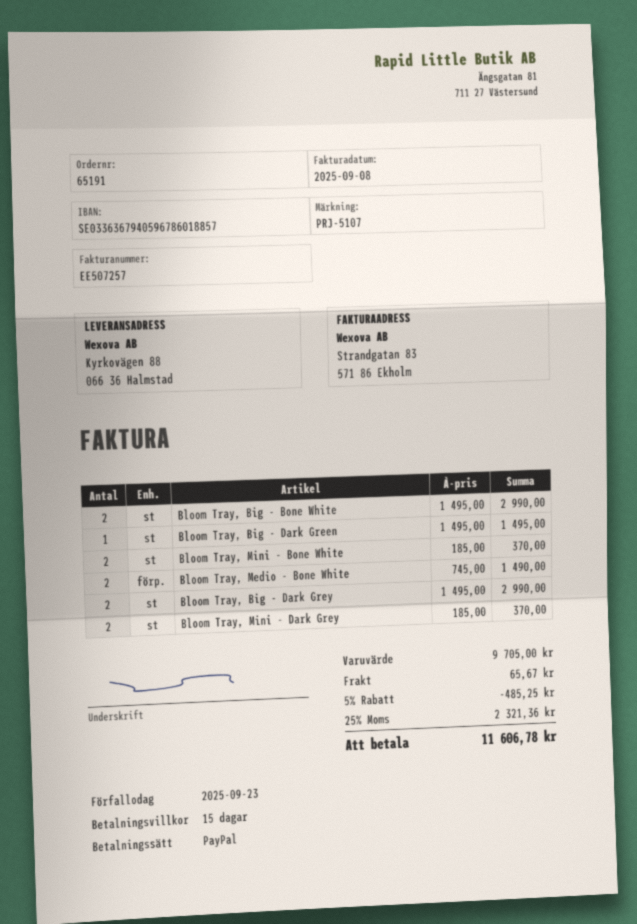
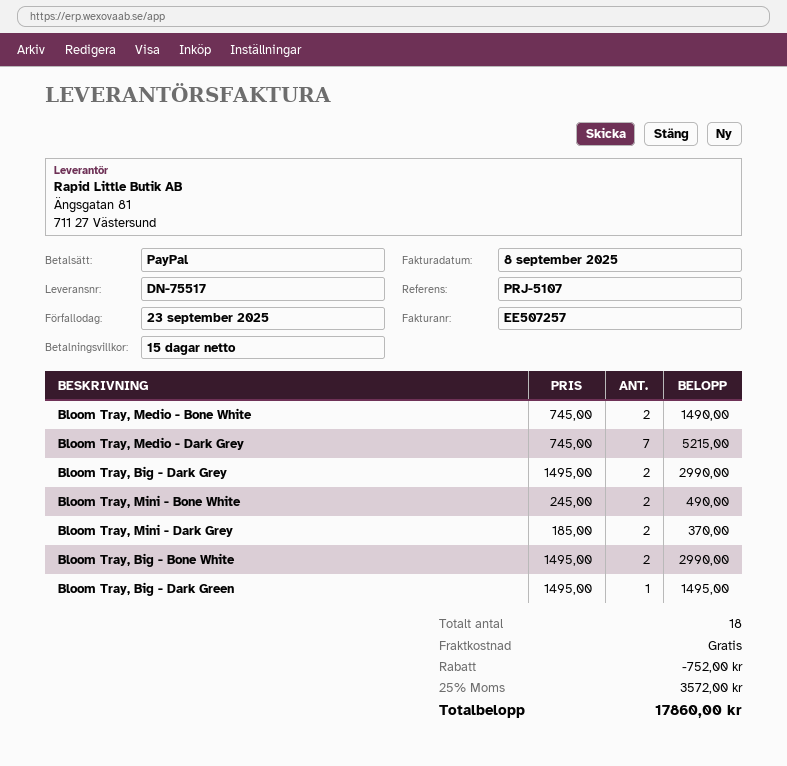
Bloom Tray, Mini - Bone White: 2 x 185.00 = 370.00 -> 2 x 245.00 = 490.00
Bloom Tray, Medio - Dark Grey: none -> 7 x 745.00 = 5215.00
discount: 485.25 -> 752.00
shipping: 65.67 -> 0.00
tax: 25% = 2321.36 -> 25% = 3572.00
total: 11606.78 -> 17860.00

